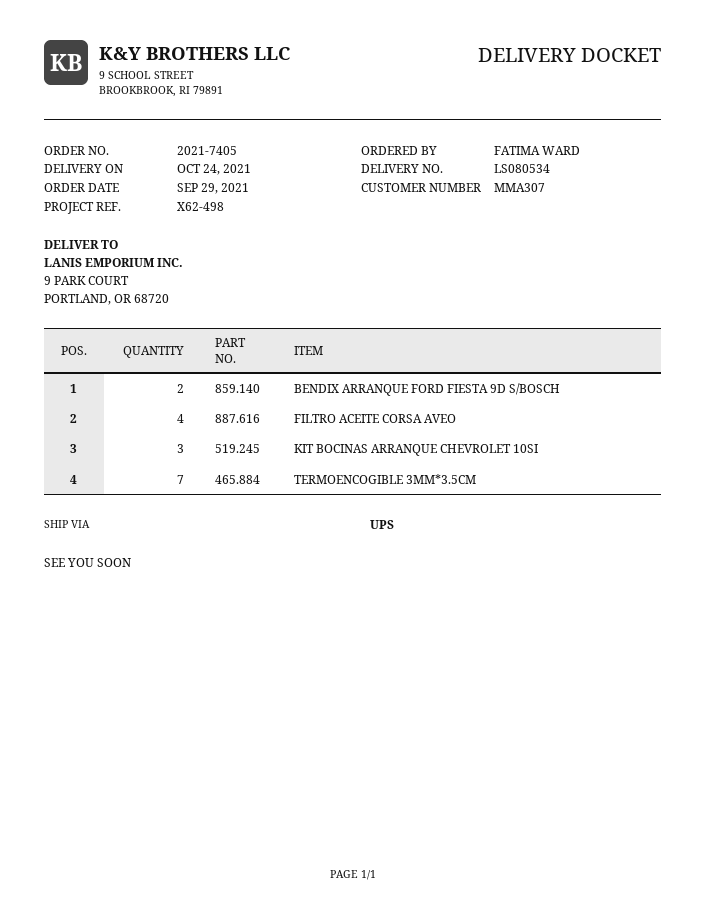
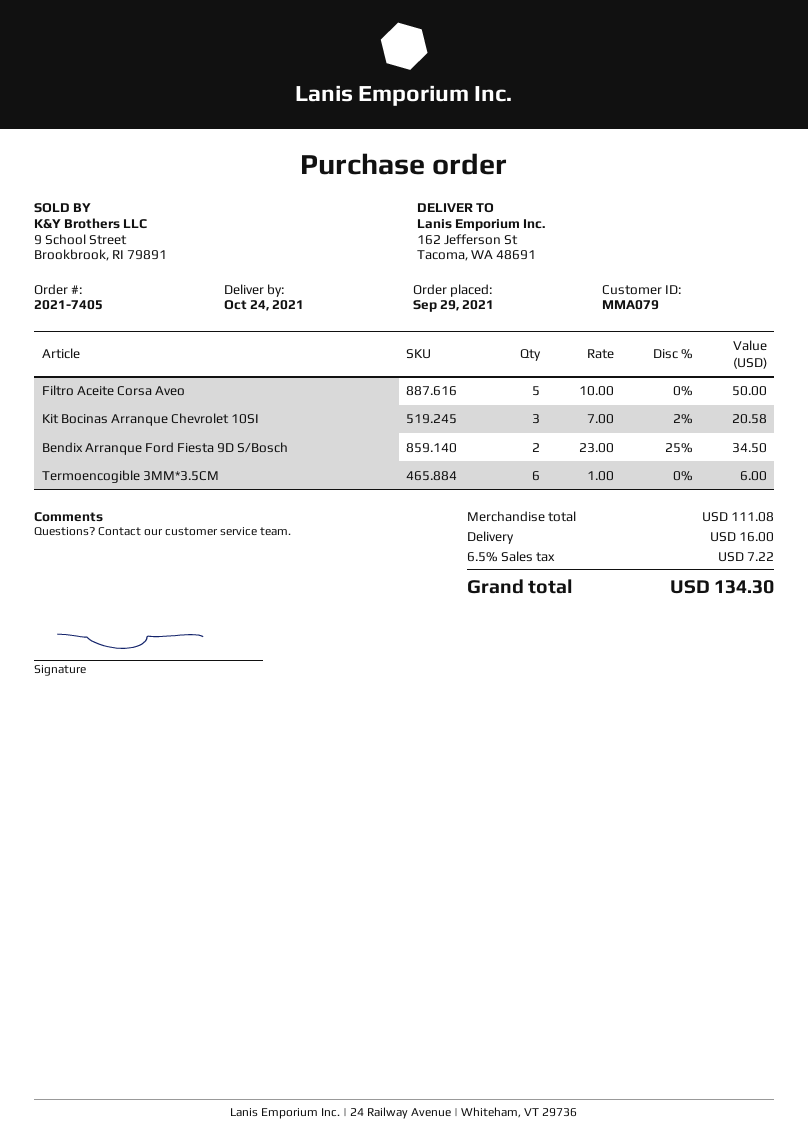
customer number: MMA307 -> MMA079
ship to: 9 PARK COURT, PORTLAND, OR 68720 -> 162 Jefferson St, Tacoma, WA 48691
FILTRO ACEITE CORSA AVEO: 4 -> 5
TERMOENCOGIBLE 3MM*3.5CM: 7 -> 6

